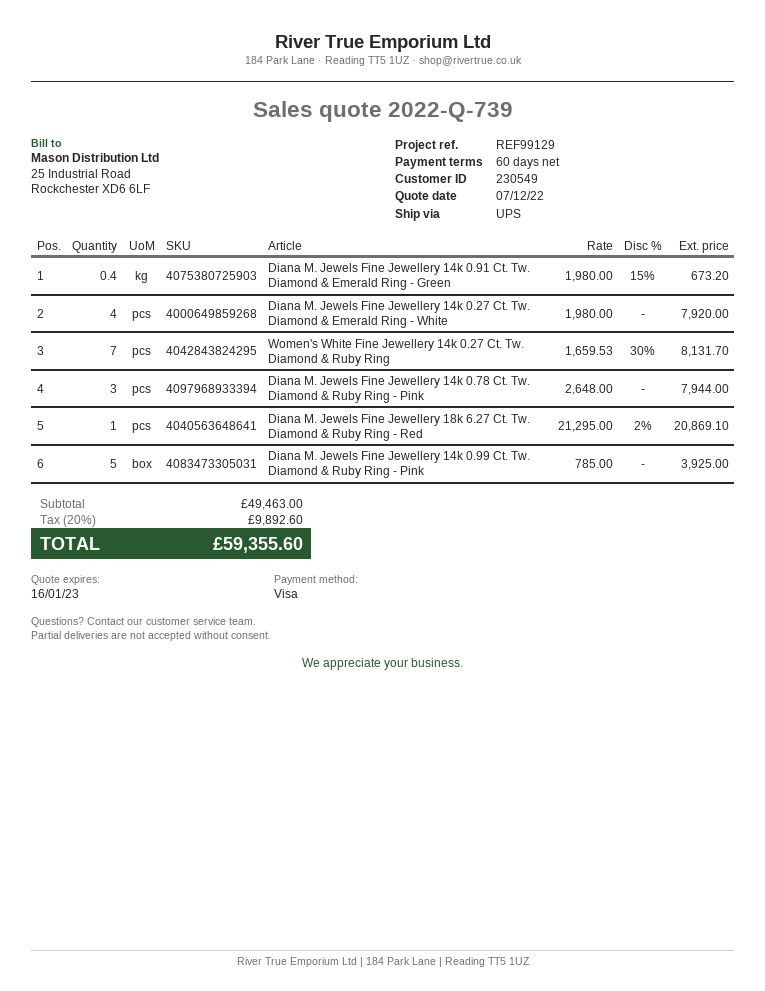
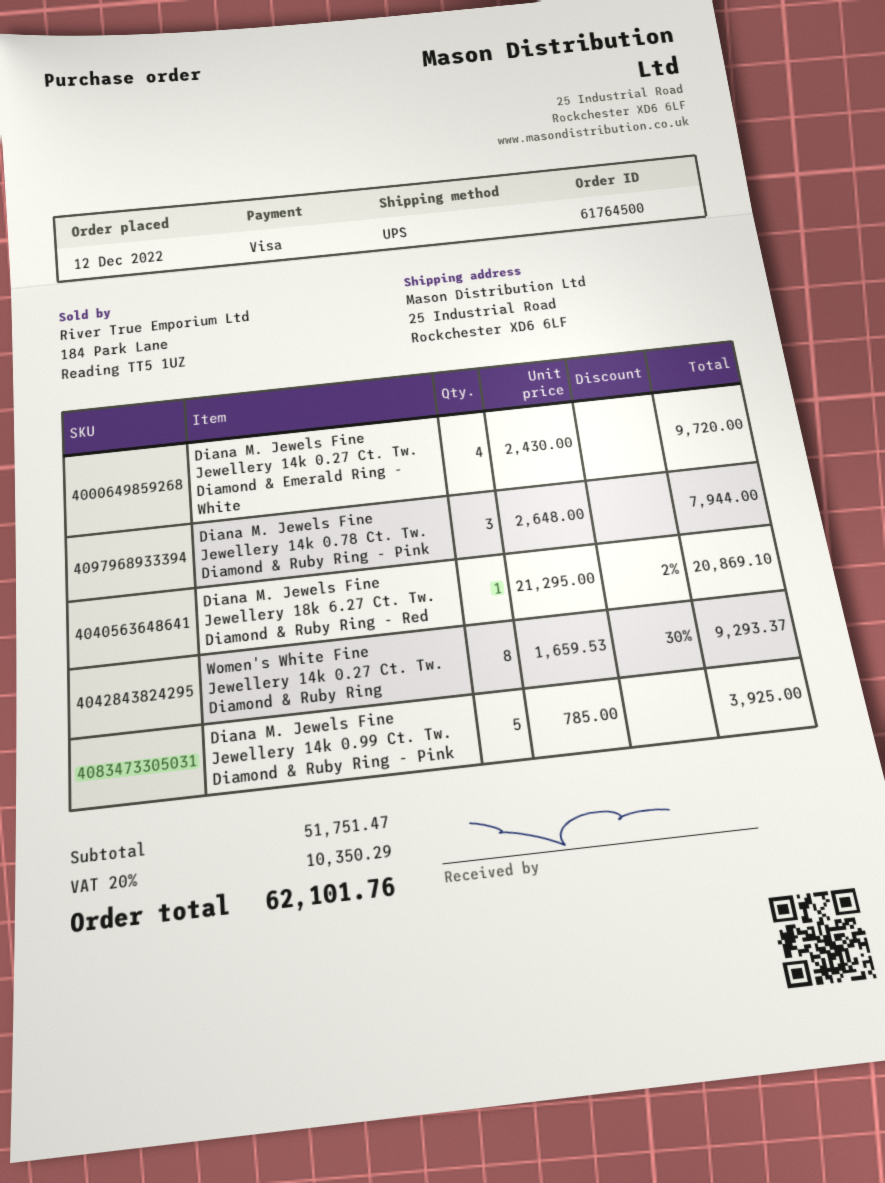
Diana M. Jewels Fine Jewellery 14k 0.91 Ct. Tw. Diamond & Emerald Ring - Green: 0.4 x 1980.00 - 15% = 673.20 -> none
Diana M. Jewels Fine Jewellery 14k 0.27 Ct. Tw. Diamond & Emerald Ring - White: 4 x 1980.00 = 7920.00 -> 4 x 2430.00 = 9720.00
Women's White Fine Jewellery 14k 0.27 Ct. Tw. Diamond & Ruby Ring: 7 x 1659.53 - 30% = 8131.70 -> 8 x 1659.53 - 30% = 9293.37
subtotal: 49463.00 -> 51751.47
tax: 20% = 9892.60 -> 20% = 10350.29
total: 59355.60 -> 62101.76

